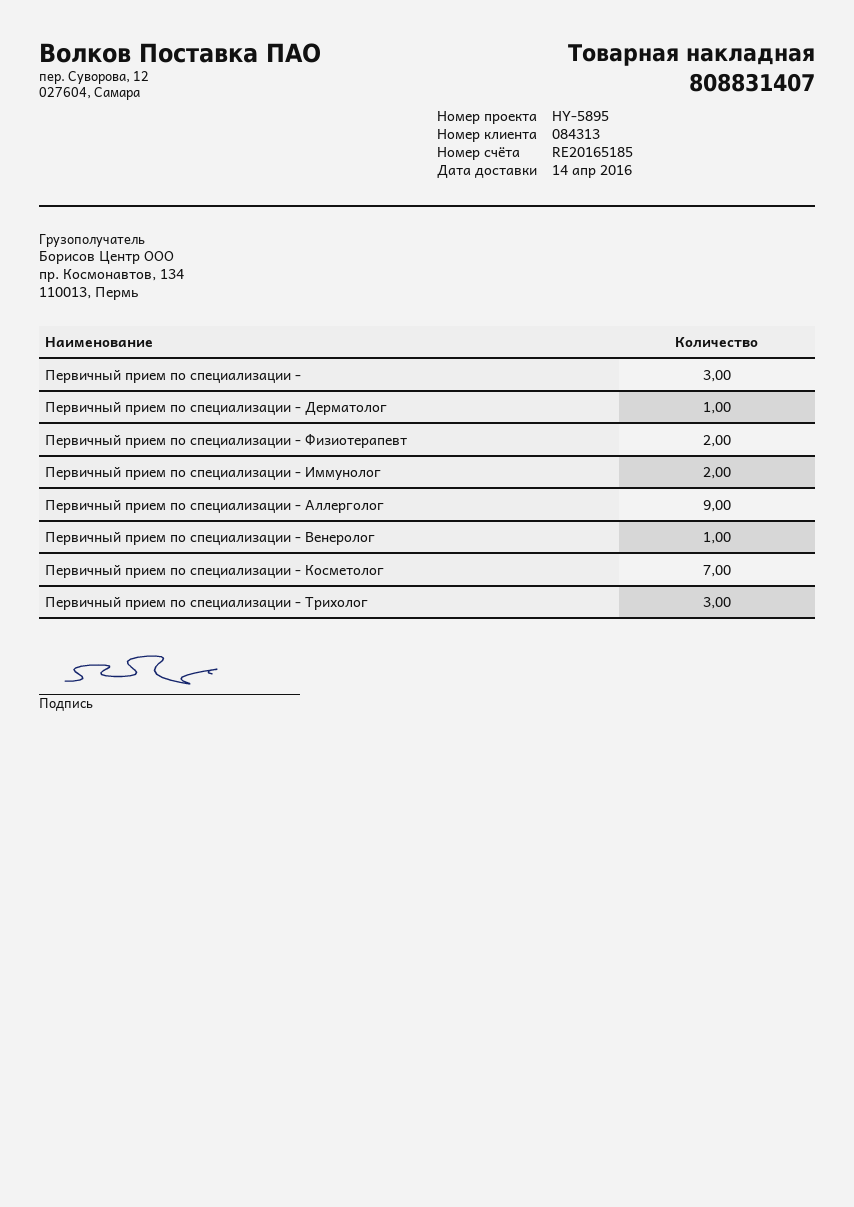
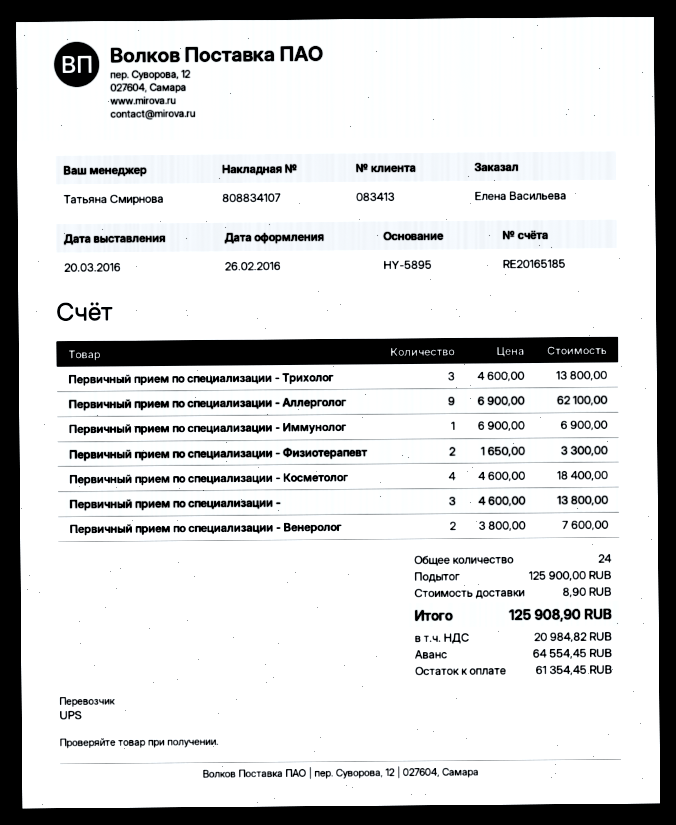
delivery note number: 808831407 -> 808834107
customer number: 084313 -> 083413
Первичный прием по специализации - Дерматолог: 1 -> none
Первичный прием по специализации - Иммунолог: 2 -> 1
Первичный прием по специализации - Венеролог: 1 -> 2
Первичный прием по специализации - Косметолог: 7 -> 4

